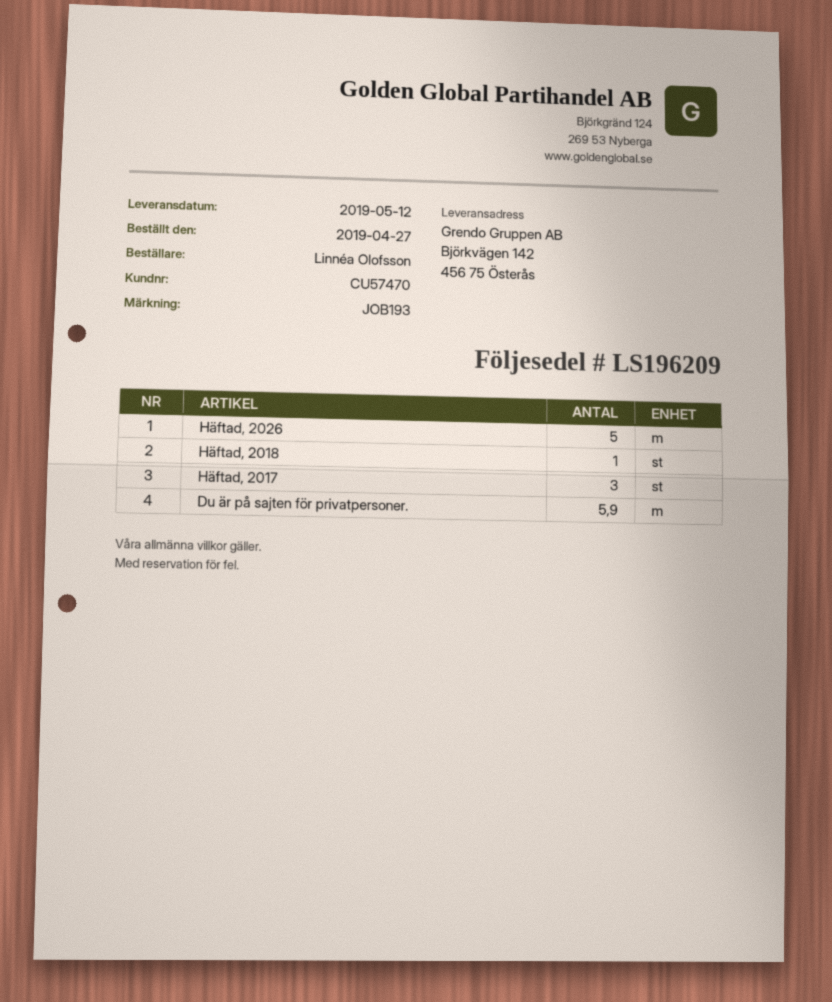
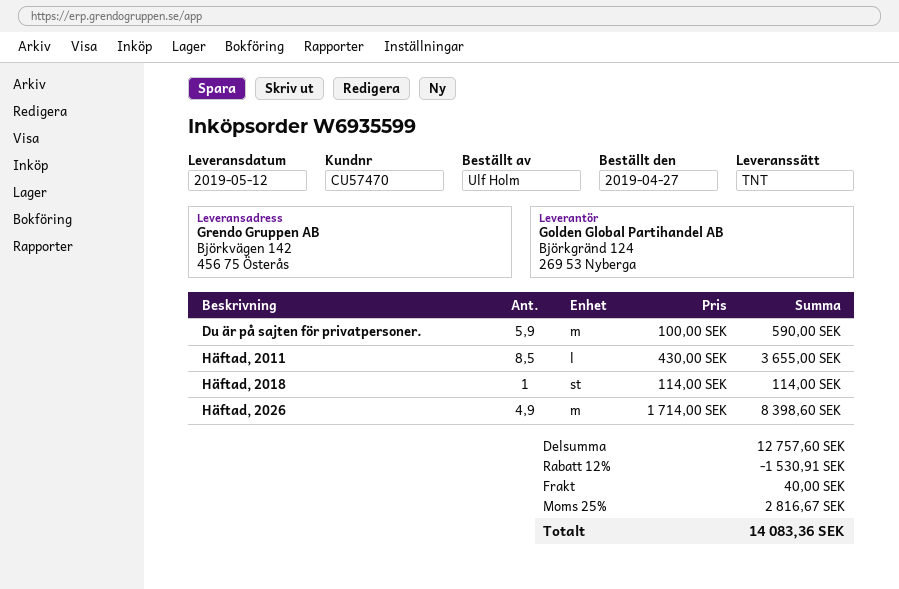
ordered by: Linnéa Olofsson -> Ulf Holm
Häftad, 2026: 5 -> 4.9
Häftad, 2017: 3 -> none
Häftad, 2011: none -> 8.5

